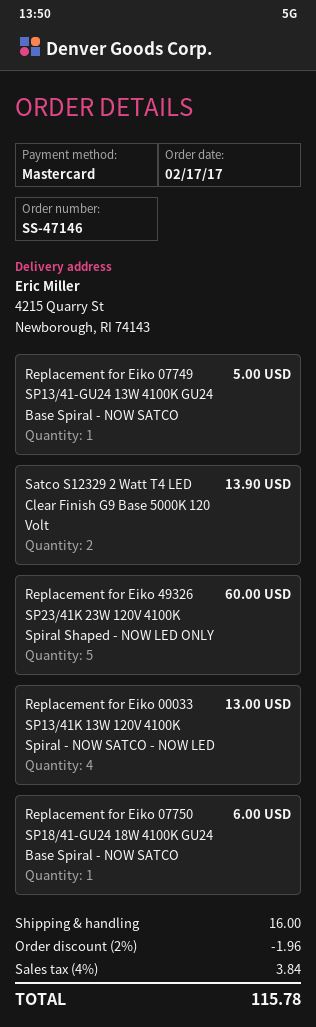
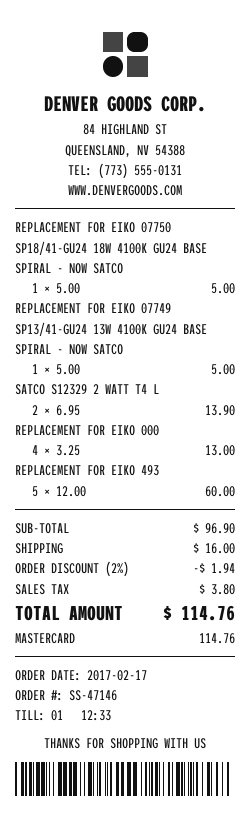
Replacement for Eiko 07750 SP18/41-GU24 18W 4100K GU24 Base Spiral - NOW SATCO: 1 for 6.00 -> 1 for 5.00
discount: 2% = 1.96 -> 2% = 1.94
tax: 3.84 -> 3.80
total: 115.78 -> 114.76

